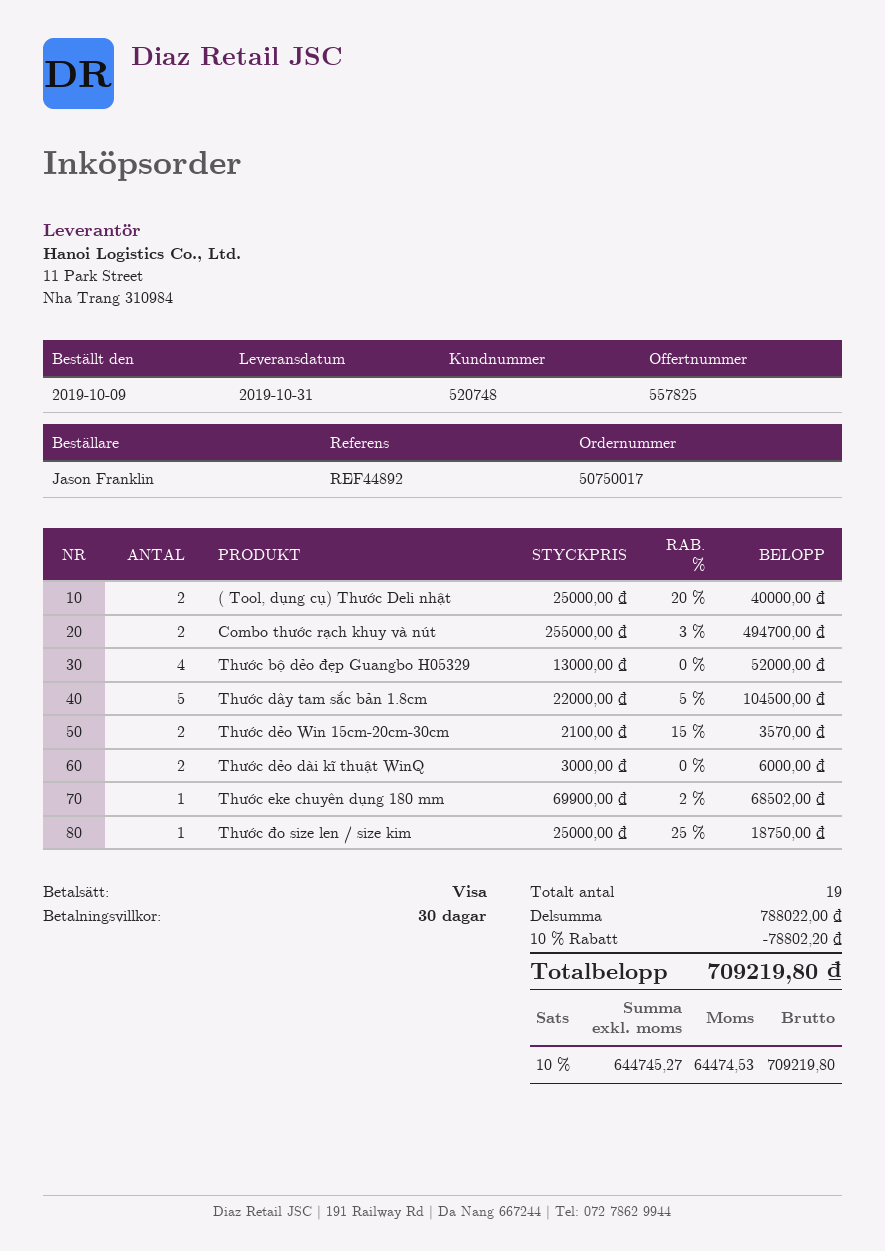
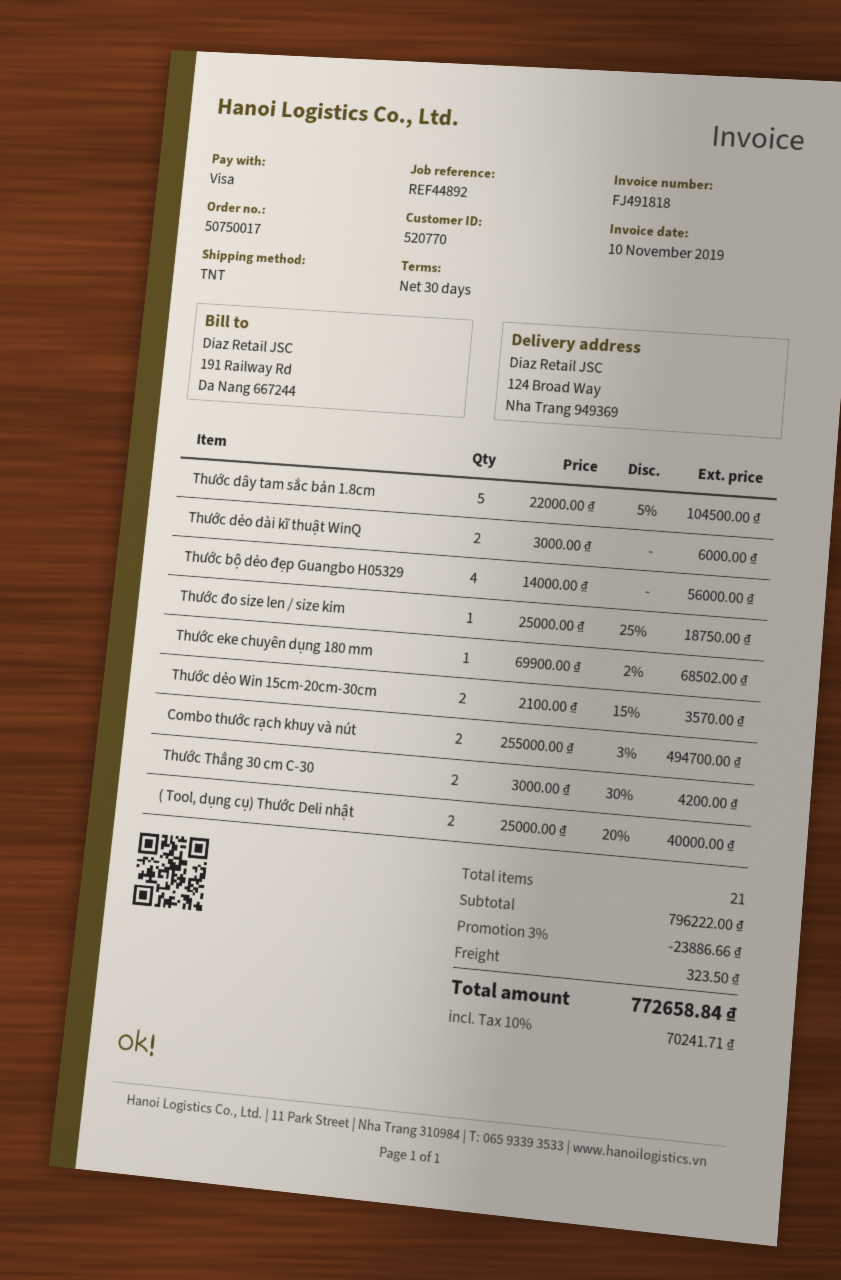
customer number: 520748 -> 520770
Thước bộ dẻo đẹp Guangbo H05329: 4 x 13000.00 = 52000.00 -> 4 x 14000.00 = 56000.00
Thước Thẳng 30 cm C-30: none -> 2 x 3000.00 - 30% = 4200.00
total quantity: 19 -> 21
subtotal: 788022.00 -> 796222.00
discount: 10% = 78802.20 -> 3% = 23886.66
shipping: none -> 323.50
tax: 10% = 64474.53 -> 10% = 70241.71
total: 709219.80 -> 772658.84

